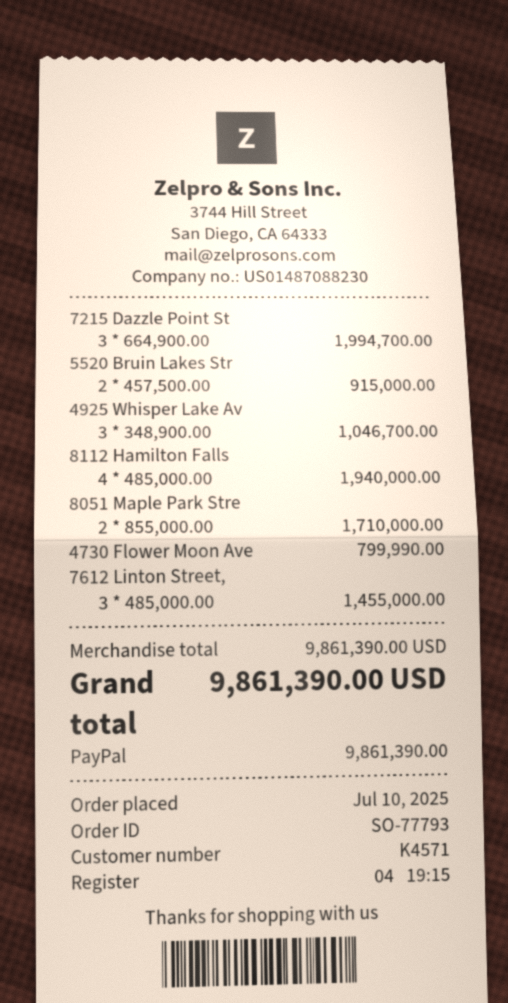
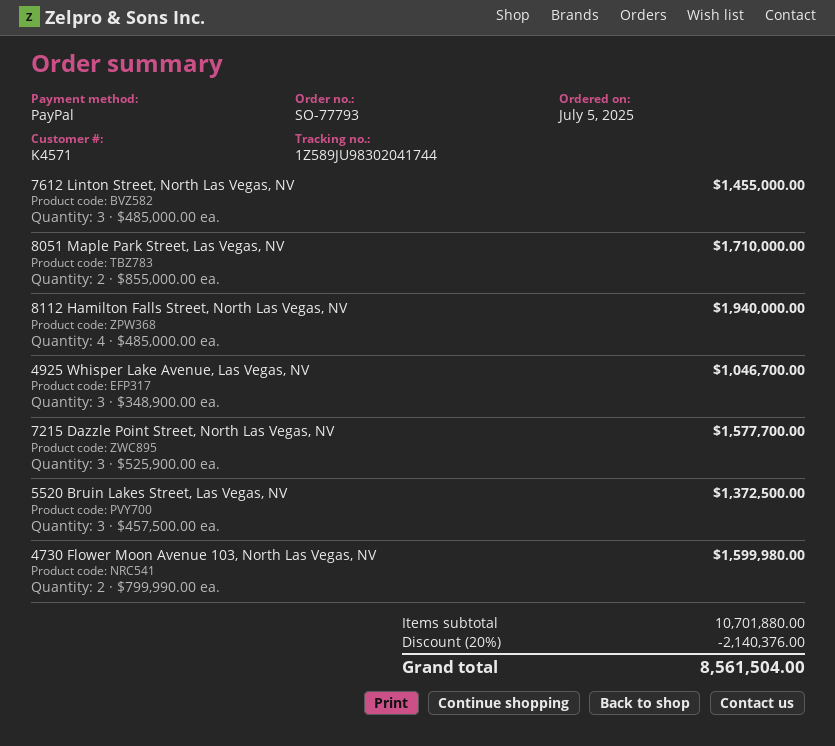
order date: 2025-07-10 -> 2025-07-05
7215 Dazzle Point St: 3 x 664900.00 = 1994700.00 -> 3 x 525900.00 = 1577700.00
5520 Bruin Lakes Str: 2 x 457500.00 = 915000.00 -> 3 x 457500.00 = 1372500.00
4730 Flower Moon Ave: 1 x 799990.00 = 799990.00 -> 2 x 799990.00 = 1599980.00
subtotal: 9861390.00 -> 10701880.00
discount: none -> 20% = 2140376.00
total: 9861390.00 -> 8561504.00

